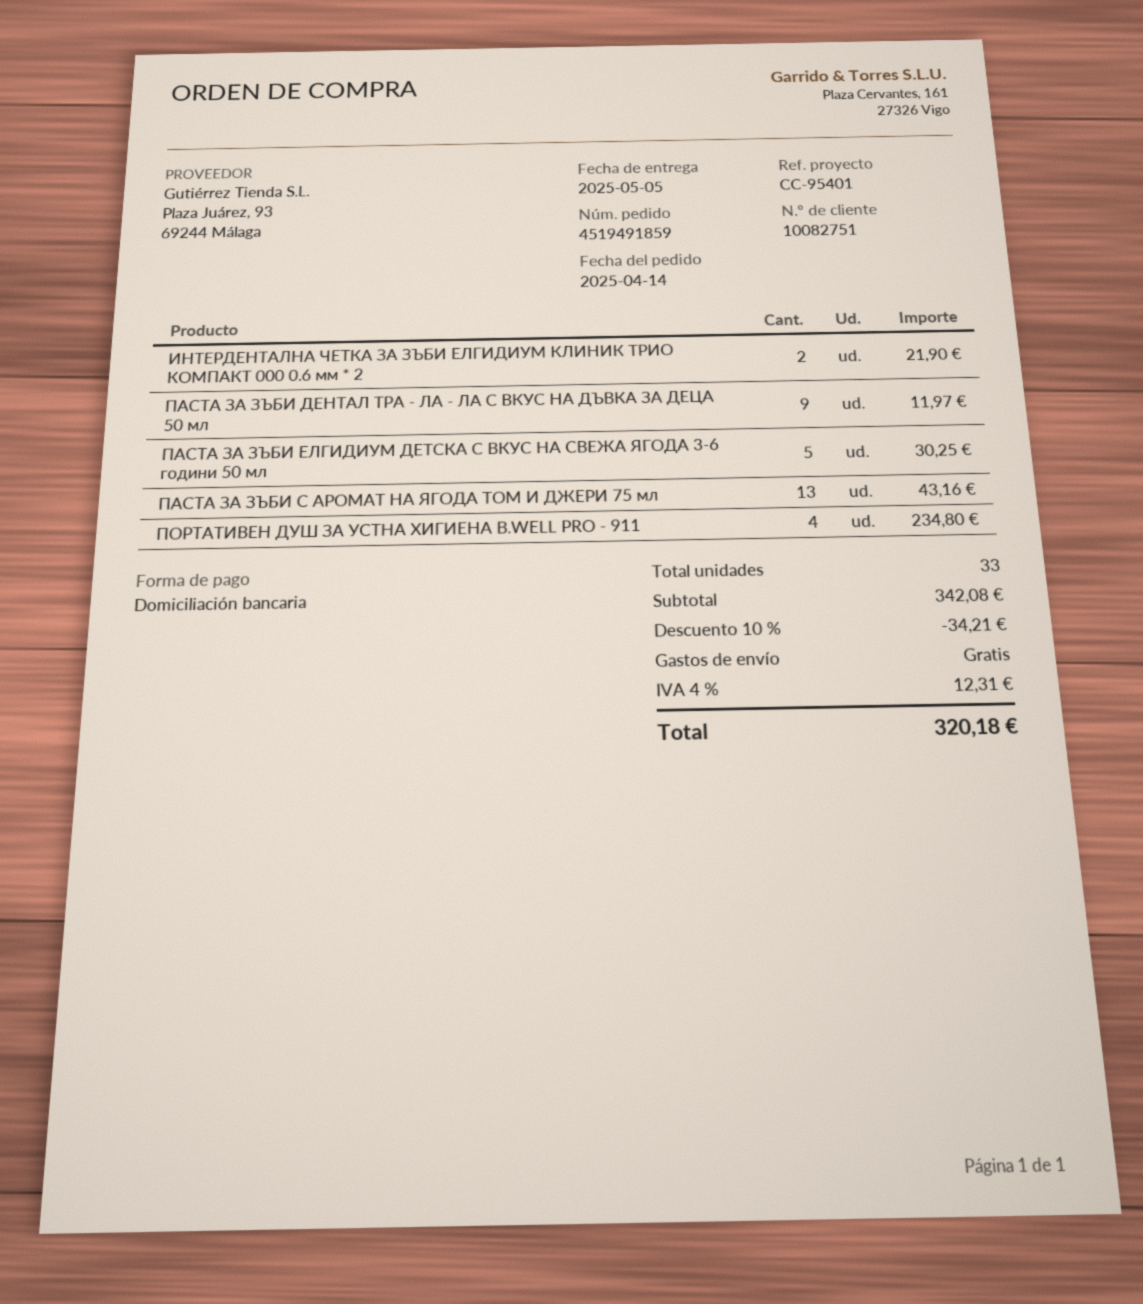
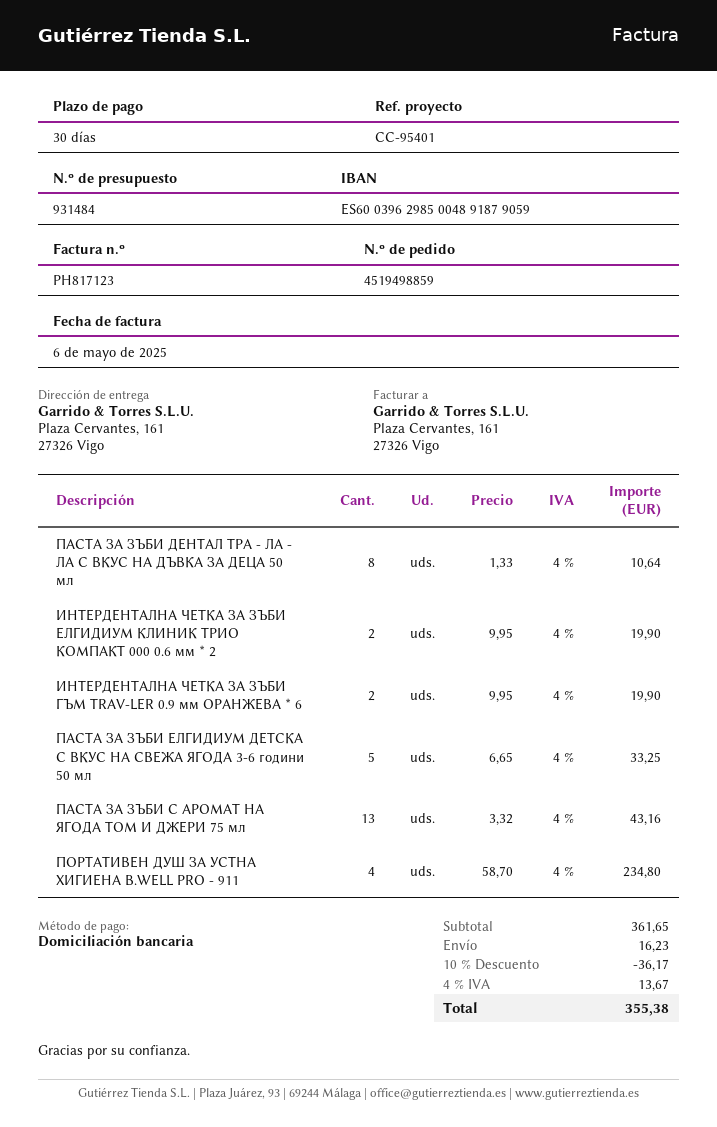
order number: 4519491859 -> 4519498859
ИНТЕРДЕНТАЛНА ЧЕТКА ЗА ЗЪБИ ЕЛГИДИУМ КЛИНИК ТРИО КОМПАКТ 000 0.6 мм * 2: 2 for 21.90 -> 2 for 19.90
ПАСТА ЗА ЗЪБИ ДЕНТАЛ ТРА - ЛА - ЛА С ВКУС НА ДЪВКА ЗА ДЕЦА 50 мл: 9 for 11.97 -> 8 for 10.64
ПАСТА ЗА ЗЪБИ ЕЛГИДИУМ ДЕТСКА С ВКУС НА СВЕЖА ЯГОДА 3-6 години 50 мл: 5 for 30.25 -> 5 for 33.25
ИНТЕРДЕНТАЛНА ЧЕТКА ЗА ЗЪБИ ГЪМ TRAV-LER 0.9 мм ОРАНЖЕВА * 6: none -> 2 for 19.90
subtotal: 342.08 -> 361.65
discount: 10% = 34.21 -> 10% = 36.17
shipping: 0.00 -> 16.23
tax: 4% = 12.31 -> 4% = 13.67
total: 320.18 -> 355.38

